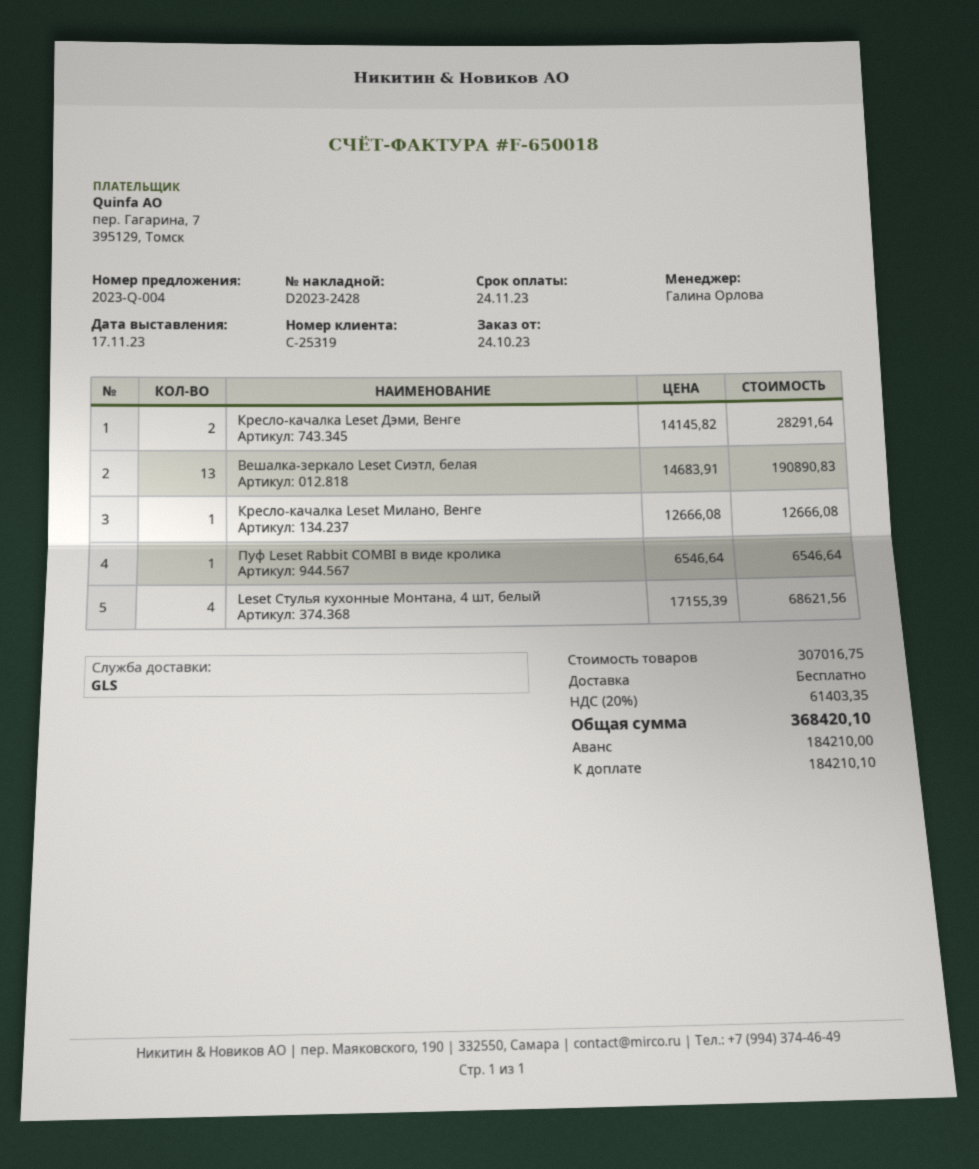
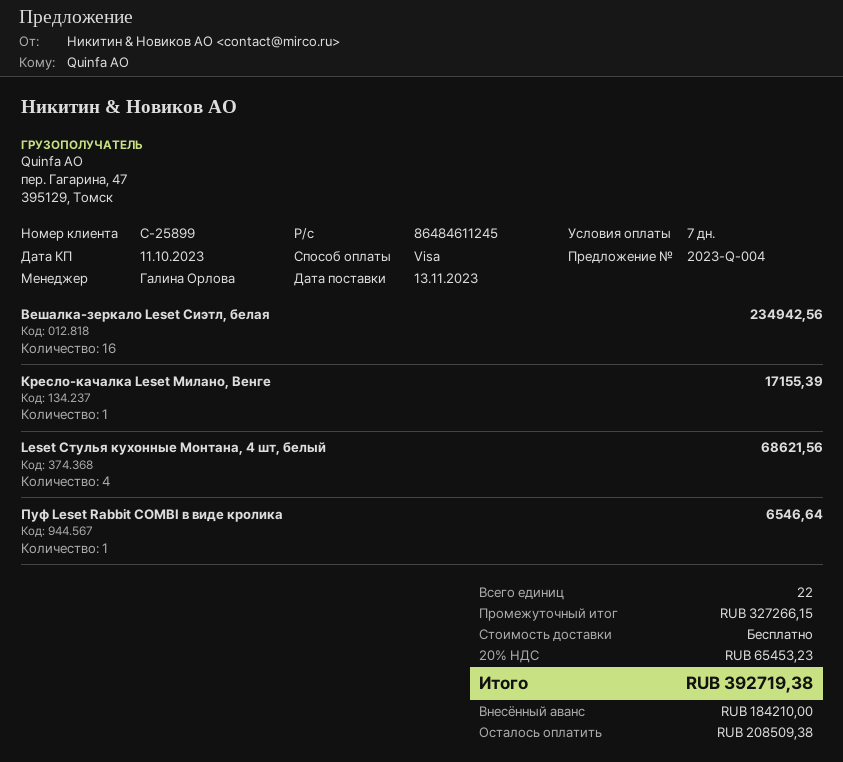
customer number: C-25319 -> C-25899
Кресло-качалка Leset Дэми, Венге: 2 for 28291.64 -> none
Вешалка-зеркало Leset Сиэтл, белая: 13 for 190890.83 -> 16 for 234942.56
Кресло-качалка Leset Милано, Венге: 1 for 12666.08 -> 1 for 17155.39
subtotal: 307016.75 -> 327266.15
tax: 20% = 61403.35 -> 20% = 65453.23
total: 368420.10 -> 392719.38
balance: 184210.10 -> 208509.38

